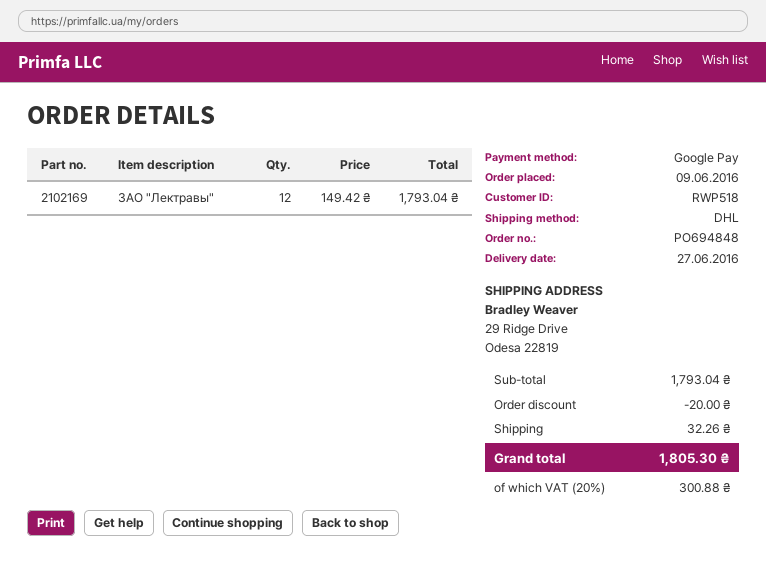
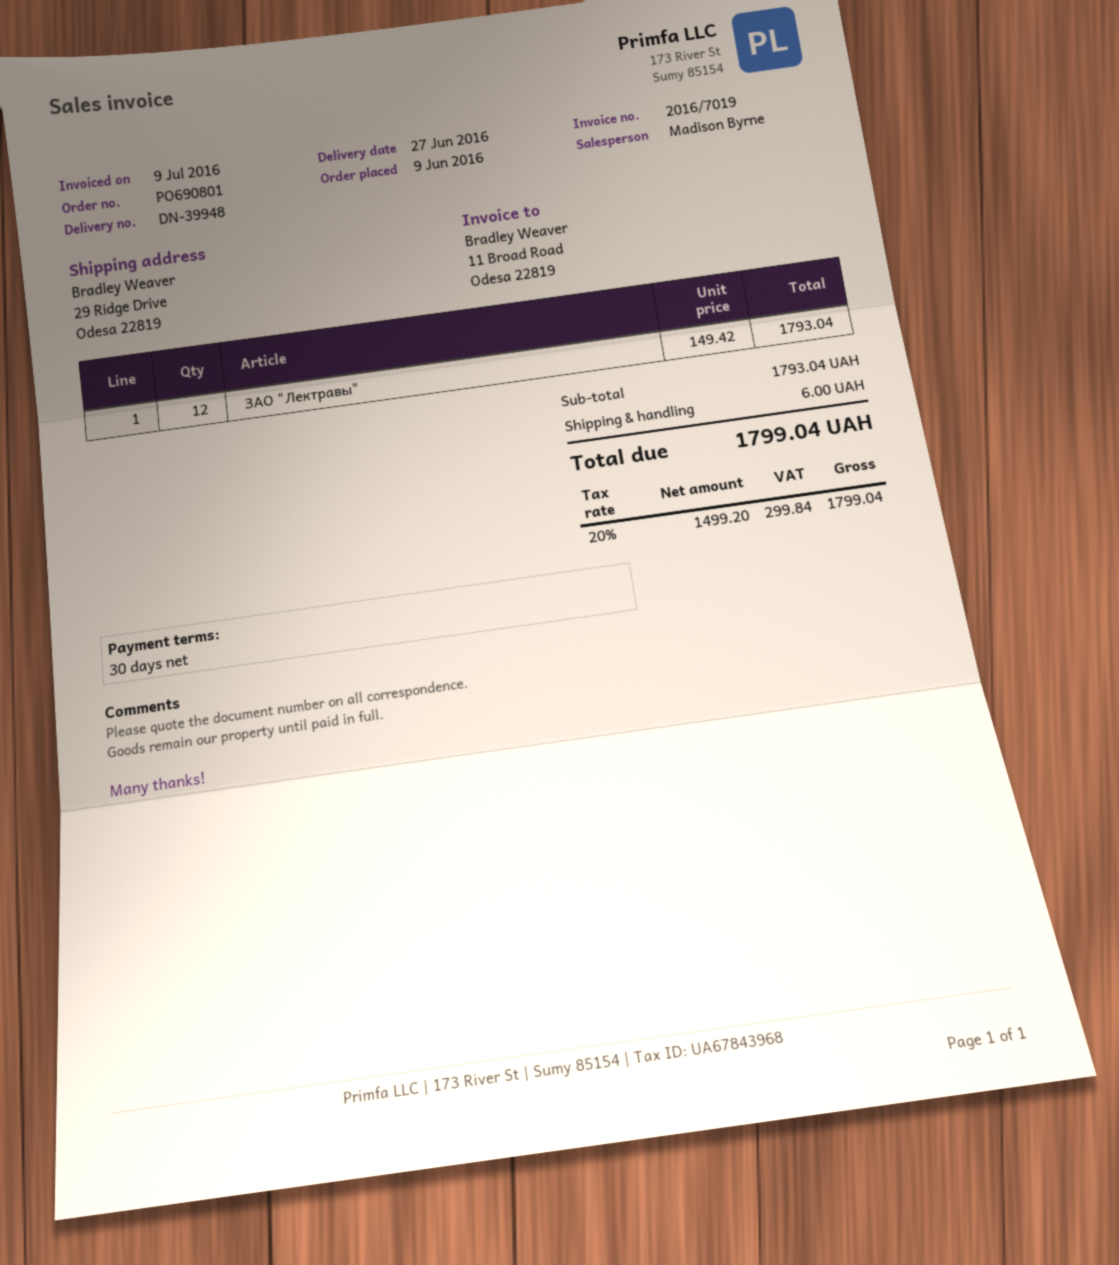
order number: PO694848 -> PO690801
discount: 20.00 -> none
shipping: 32.26 -> 6.00
tax: 20% = 300.88 -> 20% = 299.84
total: 1805.30 -> 1799.04

